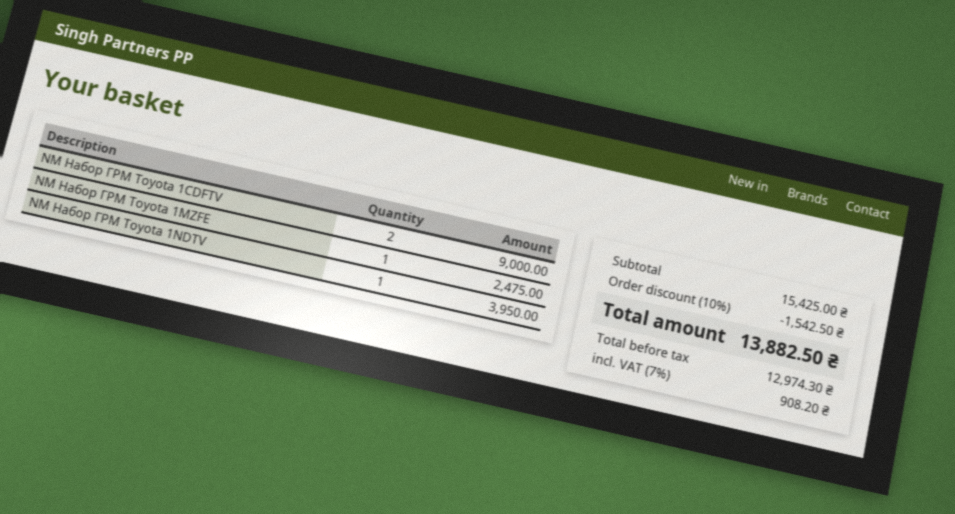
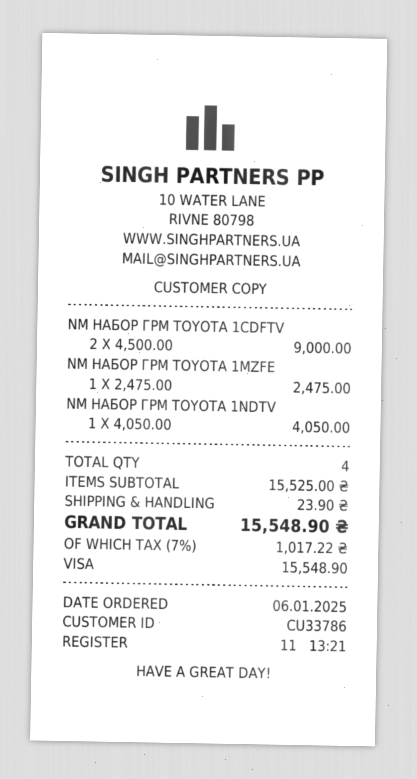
NM Набор ГРМ Toyota 1NDTV: 1 for 3950.00 -> 1 for 4050.00
subtotal: 15425.00 -> 15525.00
discount: 10% = 1542.50 -> none
shipping: none -> 23.90
tax: 7% = 908.20 -> 7% = 1017.22
total: 13882.50 -> 15548.90

